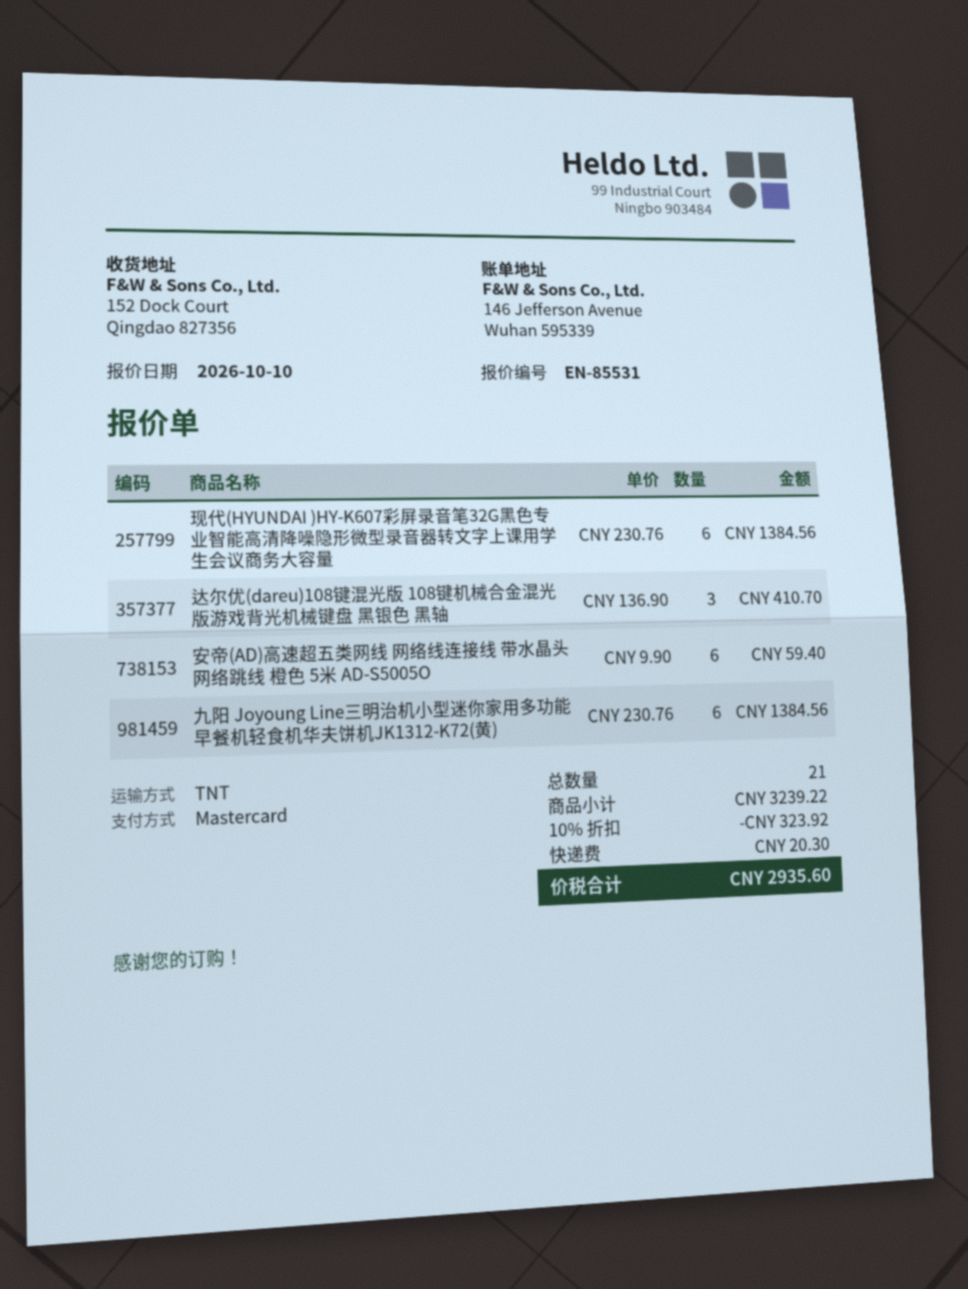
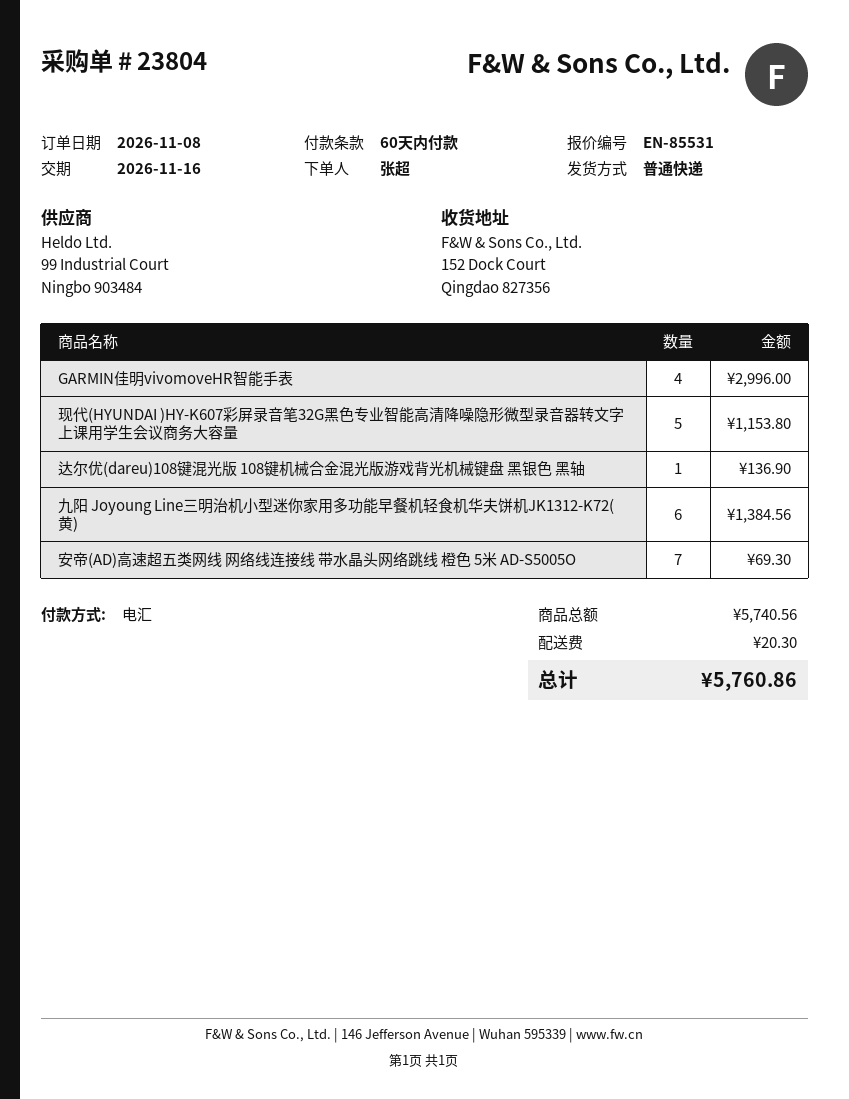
payment method: Mastercard -> bank transfer
shipping method: TNT -> standard
现代(HYUNDAI )HY-K607彩屏录音笔32G黑色专业智能高清降噪隐形微型录音器转文字上课用学生会议商务大容量: 6 for 1384.56 -> 5 for 1153.80
达尔优(dareu)108键混光版 108键机械合金混光版游戏背光机械键盘 黑银色 黑轴: 3 for 410.70 -> 1 for 136.90
安帝(AD)高速超五类网线 网络线连接线 带水晶头网络跳线 橙色 5米 AD-S5005O: 6 for 59.40 -> 7 for 69.30
GARMIN佳明vivomoveHR智能手表: none -> 4 for 2996.00
subtotal: 3239.22 -> 5740.56
discount: 10% = 323.92 -> none
total: 2935.60 -> 5760.86

